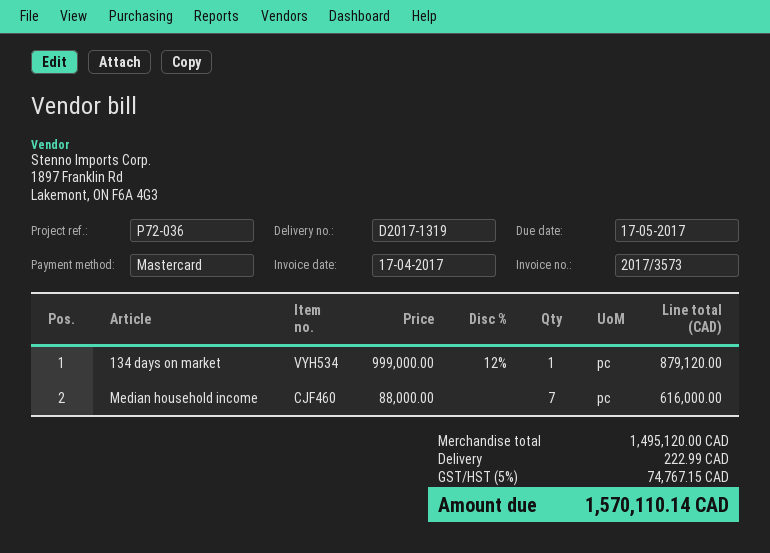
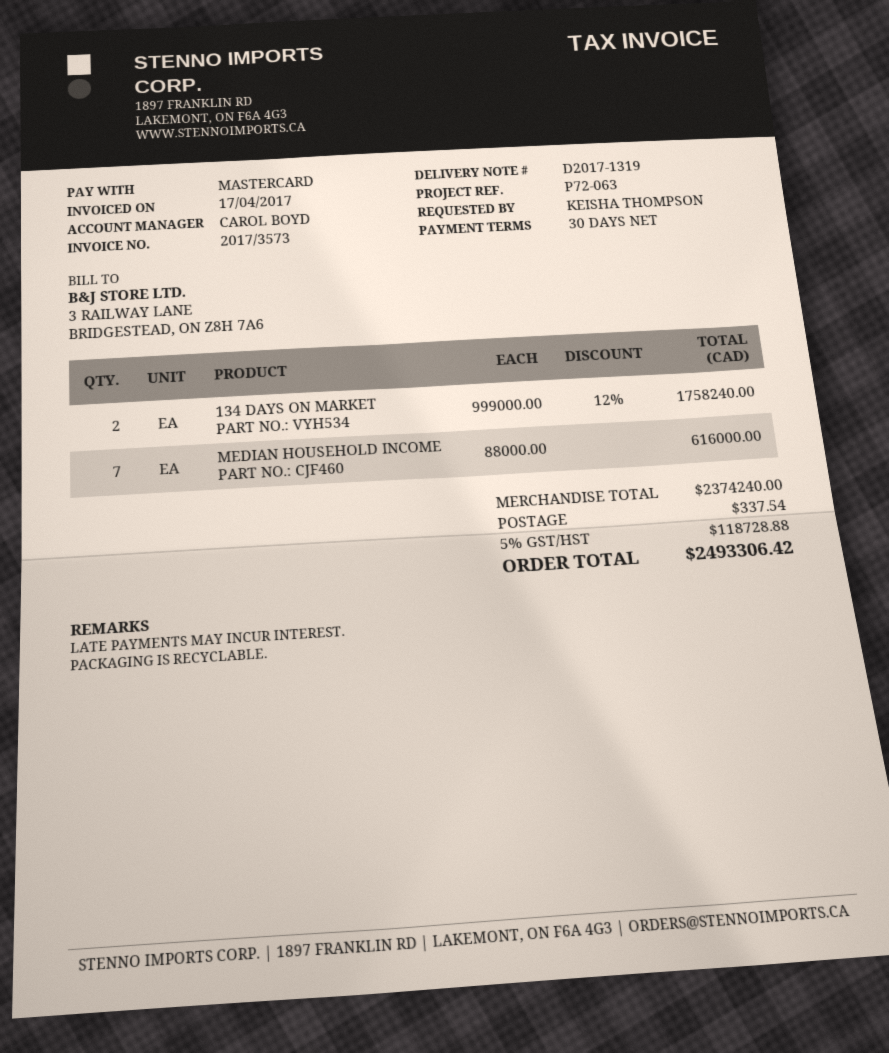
reference: P72-036 -> P72-063
134 days on market: 1 x 999000.00 - 12% = 879120.00 -> 2 x 999000.00 - 12% = 1758240.00
subtotal: 1495120.00 -> 2374240.00
shipping: 222.99 -> 337.54
tax: 5% = 74767.15 -> 5% = 118728.88
total: 1570110.14 -> 2493306.42

